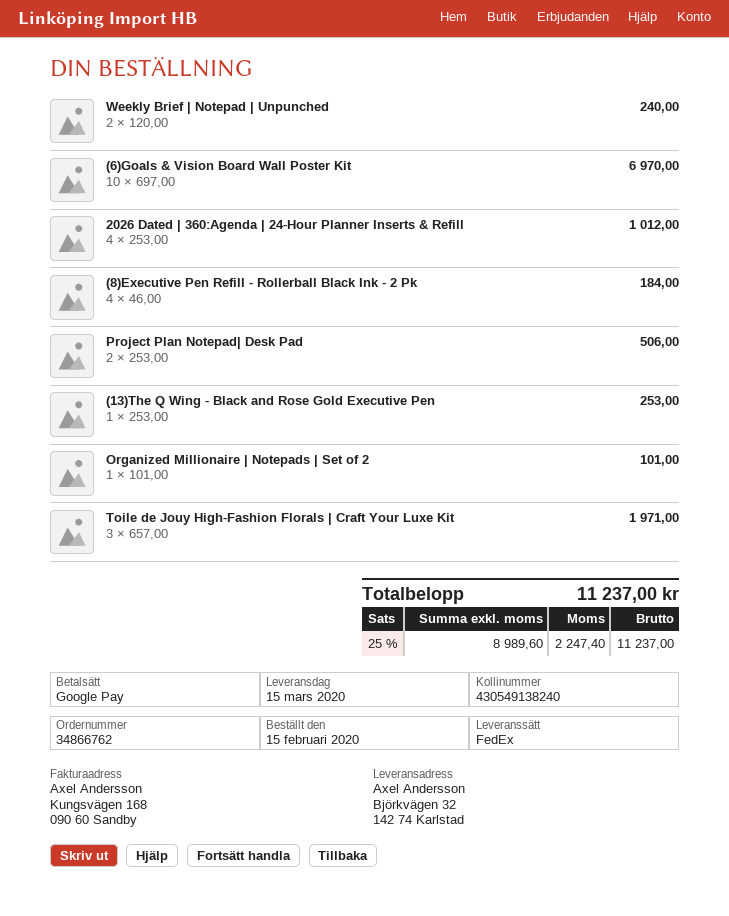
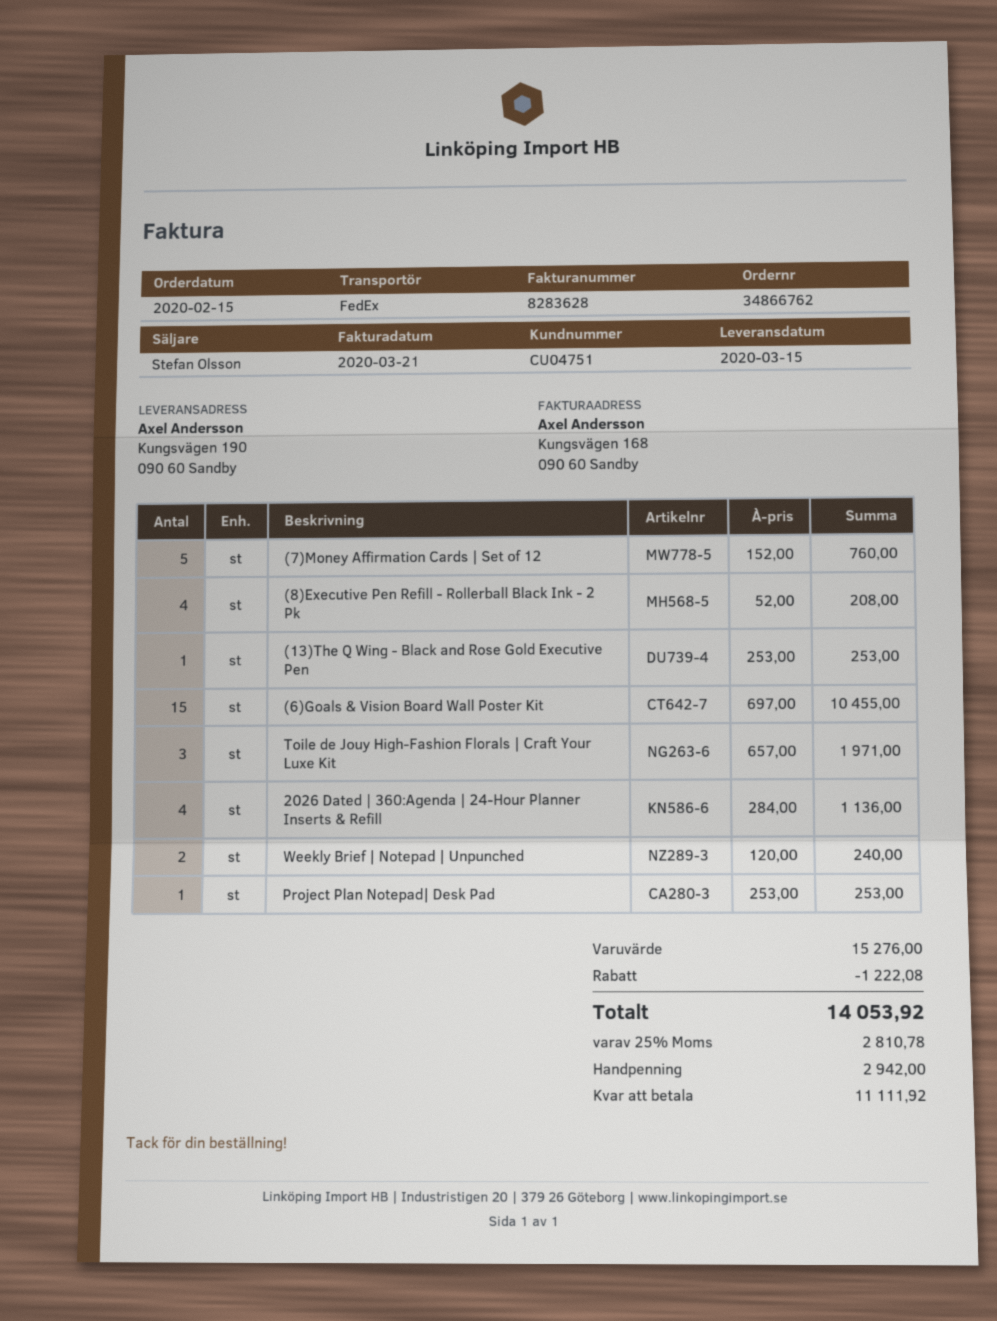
ship to: Björkvägen 32, 142 74 Karlstad -> Kungsvägen 190, 090 60 Sandby
(6)Goals & Vision Board Wall Poster Kit: 10 x 697.00 = 6970.00 -> 15 x 697.00 = 10455.00
2026 Dated | 360:Agenda | 24-Hour Planner Inserts & Refill: 4 x 253.00 = 1012.00 -> 4 x 284.00 = 1136.00
(8)Executive Pen Refill - Rollerball Black Ink - 2 Pk: 4 x 46.00 = 184.00 -> 4 x 52.00 = 208.00
Project Plan Notepad| Desk Pad: 2 x 253.00 = 506.00 -> 1 x 253.00 = 253.00
Organized Millionaire | Notepads | Set of 2: 1 x 101.00 = 101.00 -> none
(7)Money Affirmation Cards | Set of 12: none -> 5 x 152.00 = 760.00
discount: none -> 1222.08
tax: 25% = 2247.40 -> 25% = 2810.78
total: 11237.00 -> 14053.92

